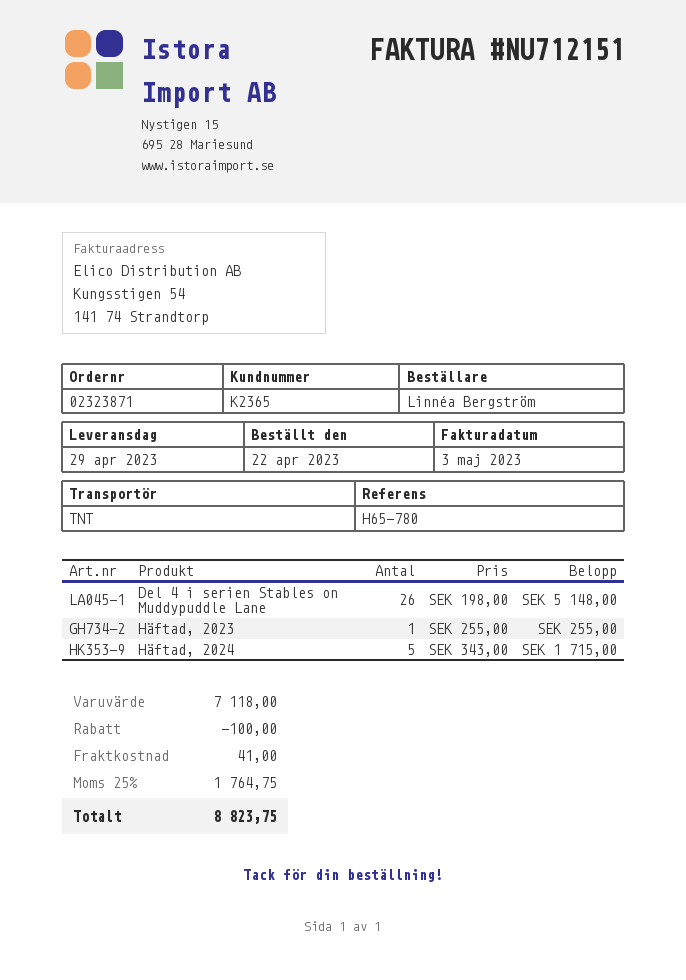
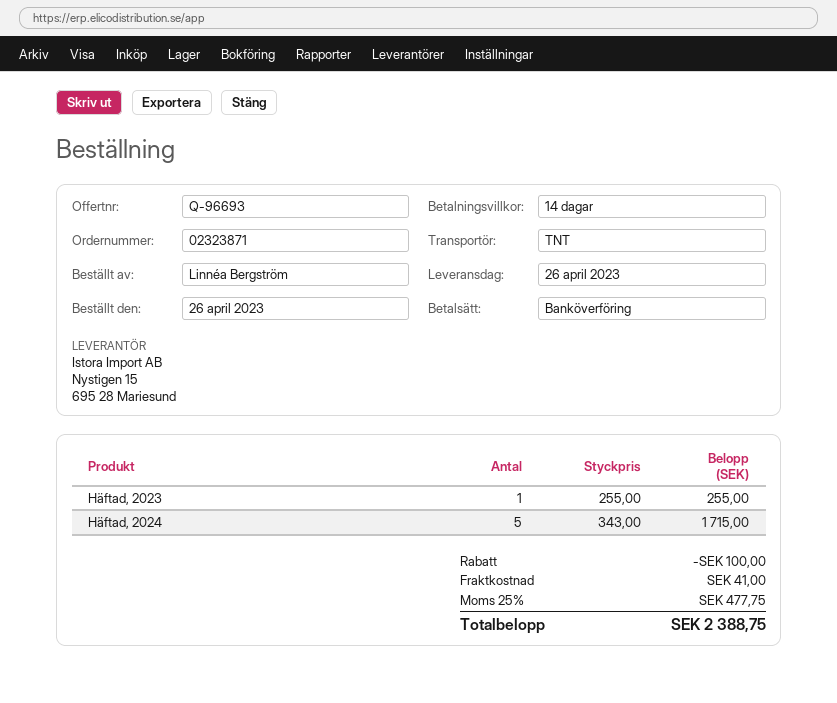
order date: 2023-04-22 -> 2023-04-26
delivery date: 2023-04-29 -> 2023-04-26
Del 4 i serien Stables on Muddypuddle Lane: 26 x 198.00 = 5148.00 -> none
tax: 25% = 1764.75 -> 25% = 477.75
total: 8823.75 -> 2388.75

